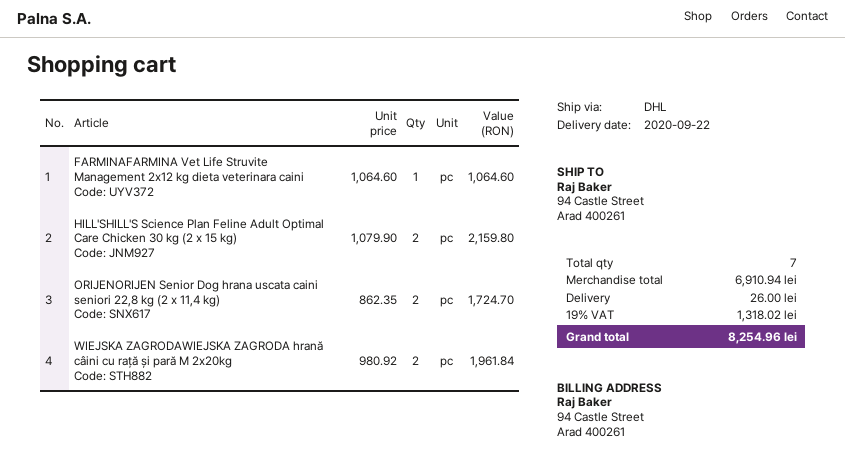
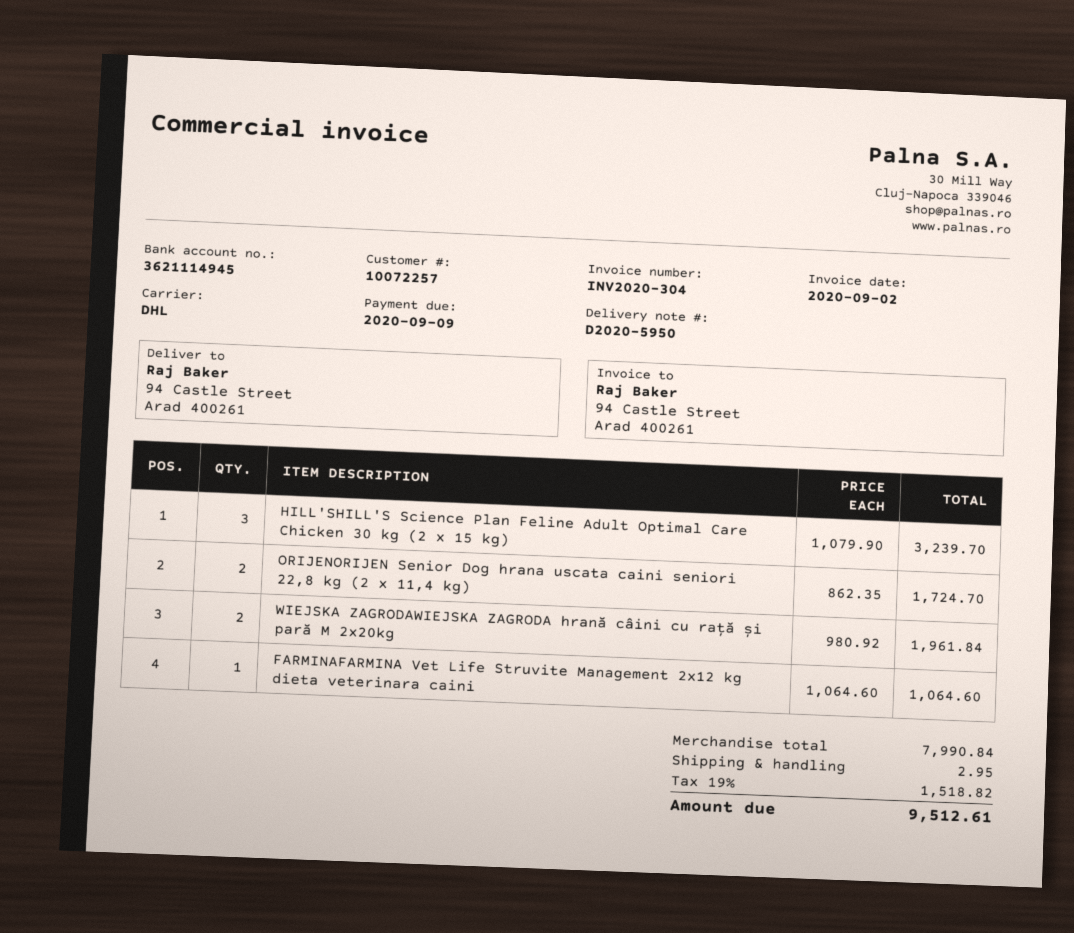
HILL'SHILL'S Science Plan Feline Adult Optimal Care Chicken 30 kg (2 x 15 kg): 2 x 1079.90 = 2159.80 -> 3 x 1079.90 = 3239.70
subtotal: 6910.94 -> 7990.84
shipping: 26.00 -> 2.95
tax: 19% = 1318.02 -> 19% = 1518.82
total: 8254.96 -> 9512.61

